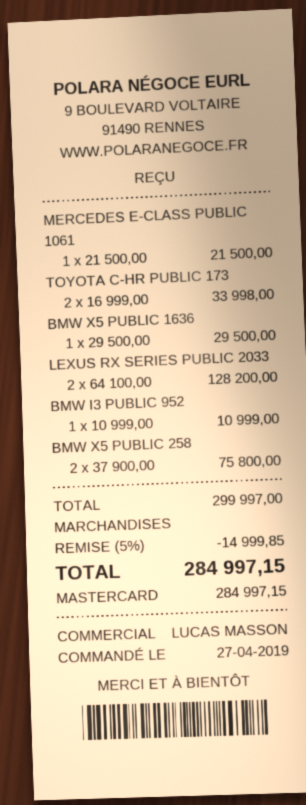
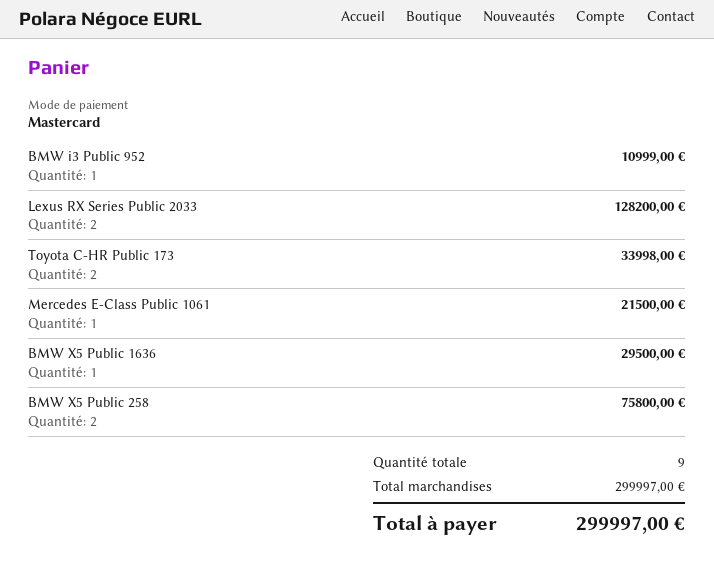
discount: 5% = 14999.85 -> none
total: 284997.15 -> 299997.00

